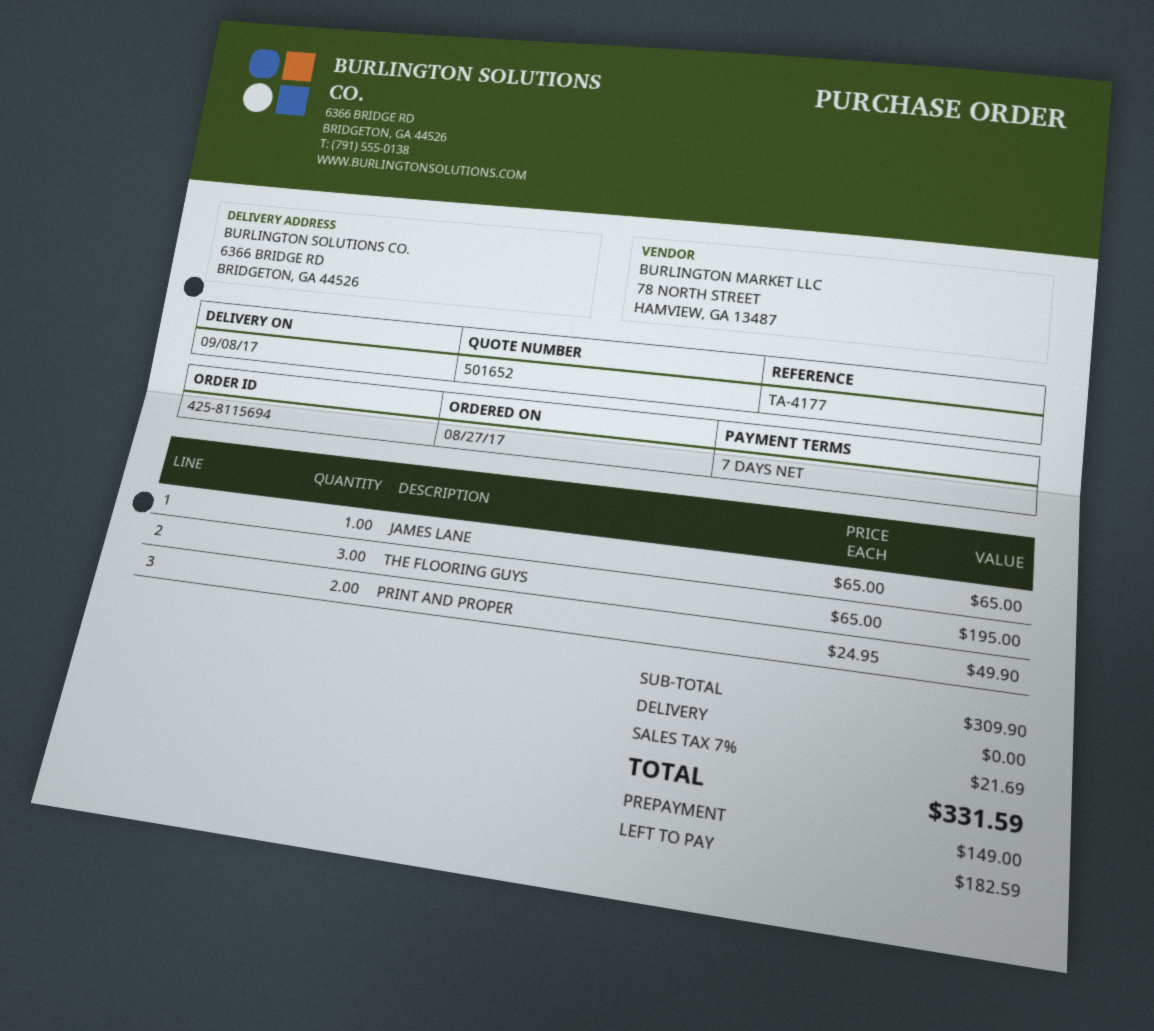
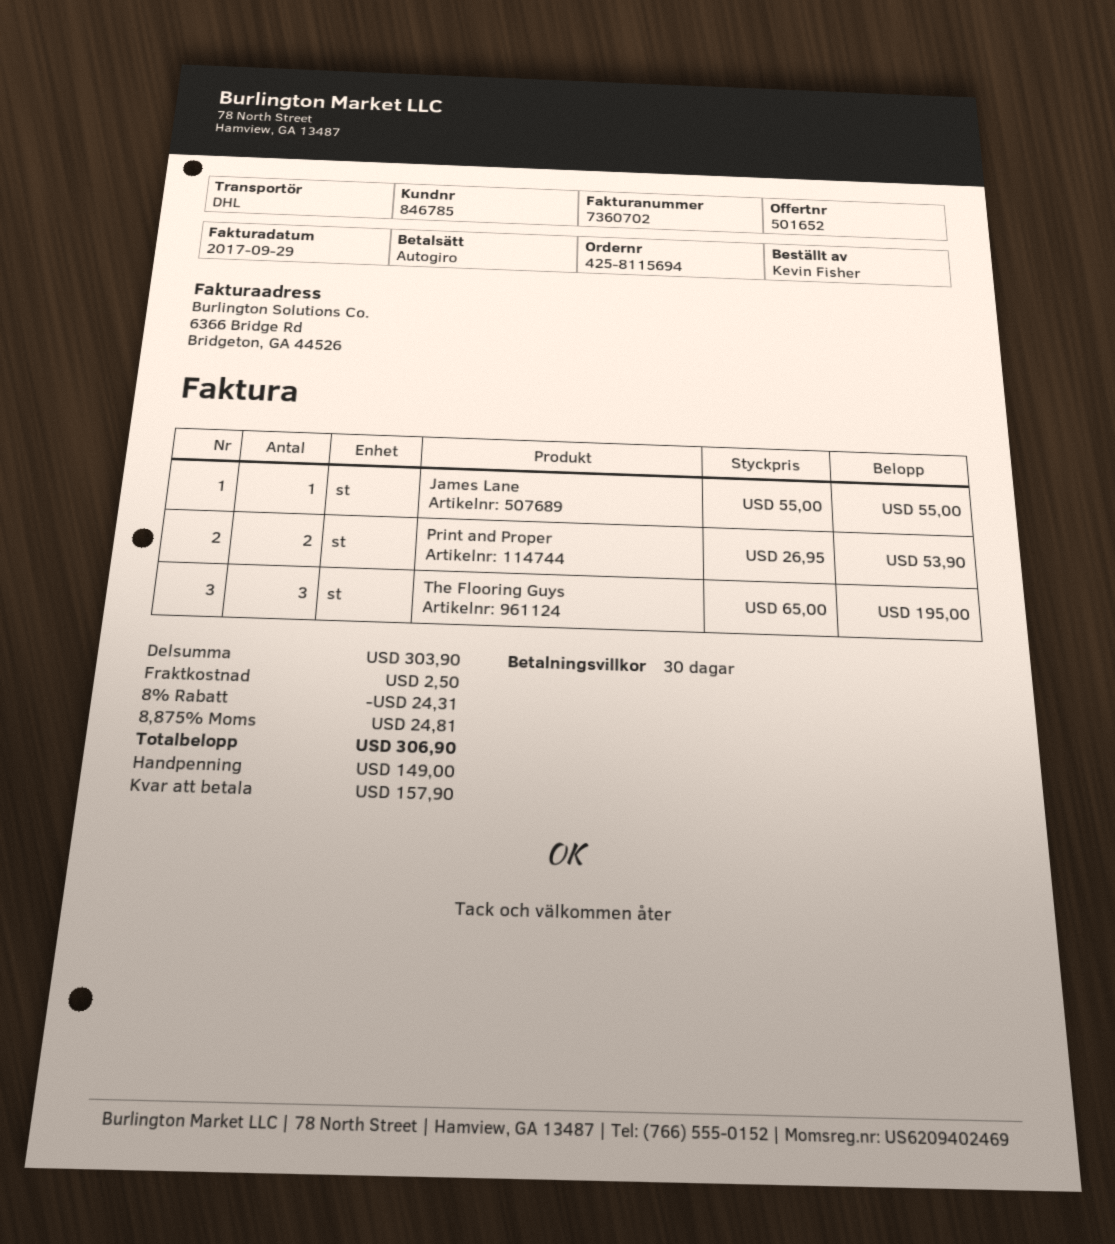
payment terms: 7 days -> 30 days
JAMES LANE: 1 x 65.00 = 65.00 -> 1 x 55.00 = 55.00
PRINT AND PROPER: 2 x 24.95 = 49.90 -> 2 x 26.95 = 53.90
subtotal: 309.90 -> 303.90
discount: none -> 8% = 24.31
shipping: 0.00 -> 2.50
tax: 7% = 21.69 -> 8.875% = 24.81
total: 331.59 -> 306.90
balance: 182.59 -> 157.90

